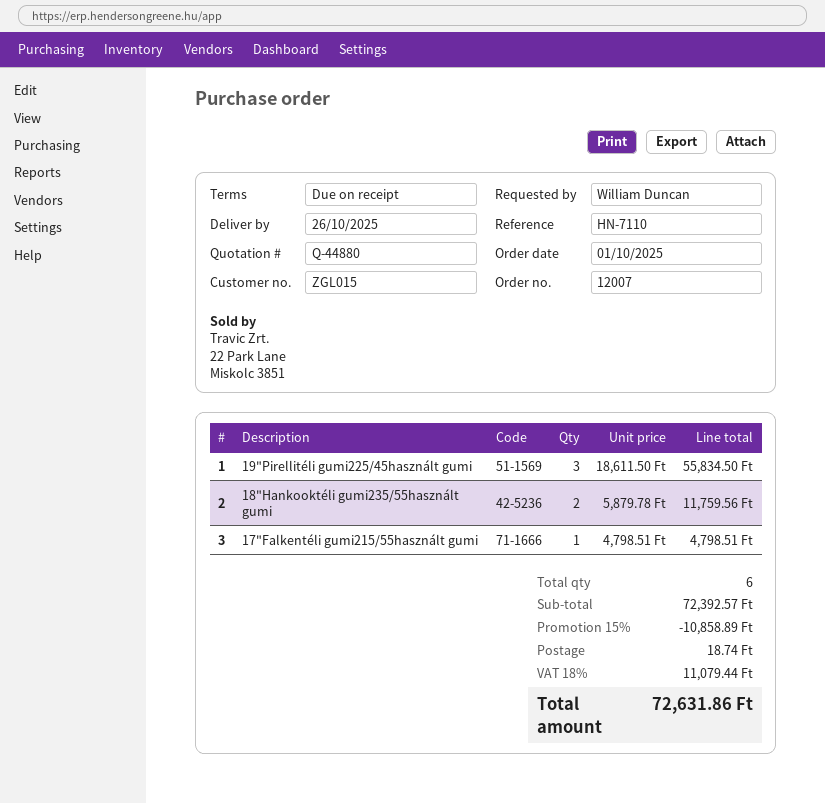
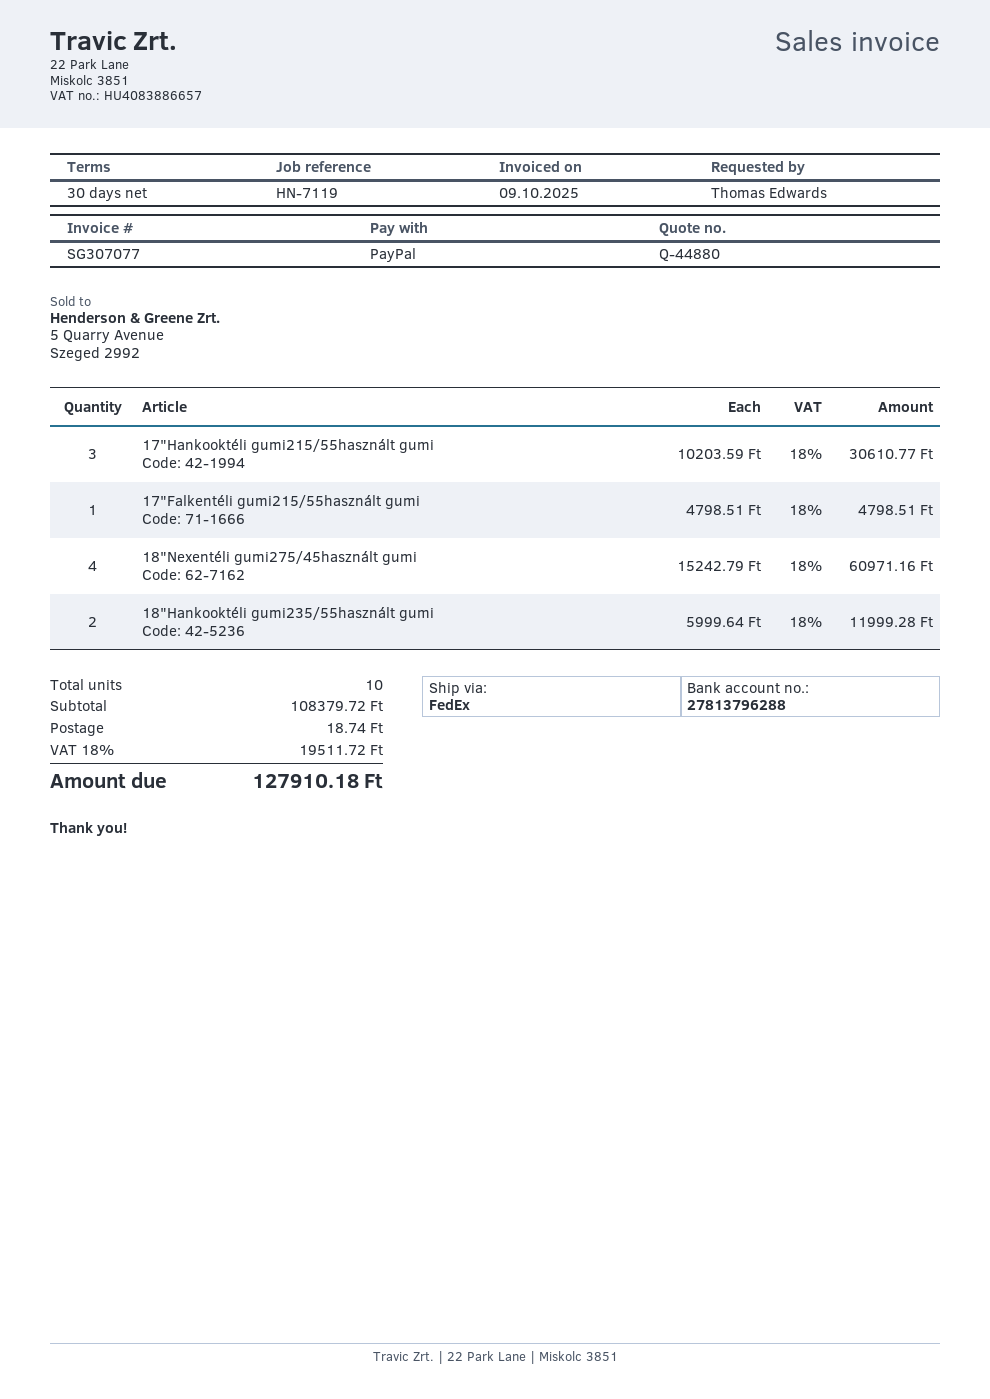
payment terms: on receipt -> 30 days
reference: HN-7110 -> HN-7119
ordered by: William Duncan -> Thomas Edwards
19"Pirellitéli gumi225/45használt gumi: 3 x 18611.50 = 55834.50 -> none
18"Hankooktéli gumi235/55használt gumi: 2 x 5879.78 = 11759.56 -> 2 x 5999.64 = 11999.28
17"Hankooktéli gumi215/55használt gumi: none -> 3 x 10203.59 = 30610.77
18"Nexentéli gumi275/45használt gumi: none -> 4 x 15242.79 = 60971.16
total quantity: 6 -> 10
subtotal: 72392.57 -> 108379.72
discount: 15% = 10858.89 -> none
tax: 18% = 11079.44 -> 18% = 19511.72
total: 72631.86 -> 127910.18

